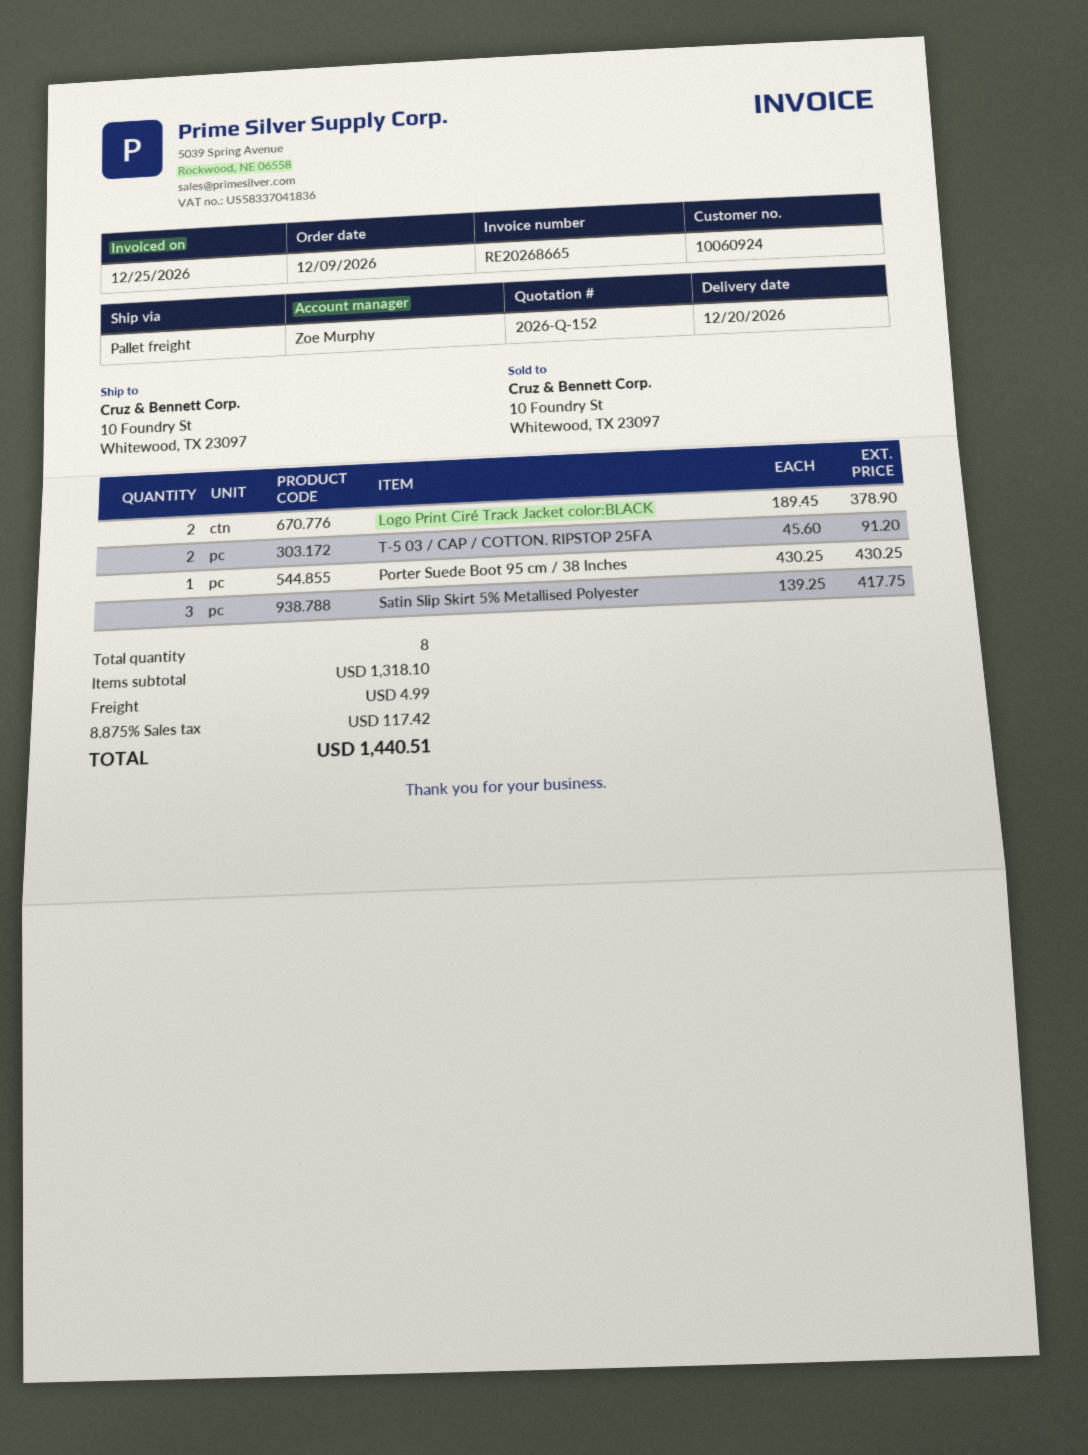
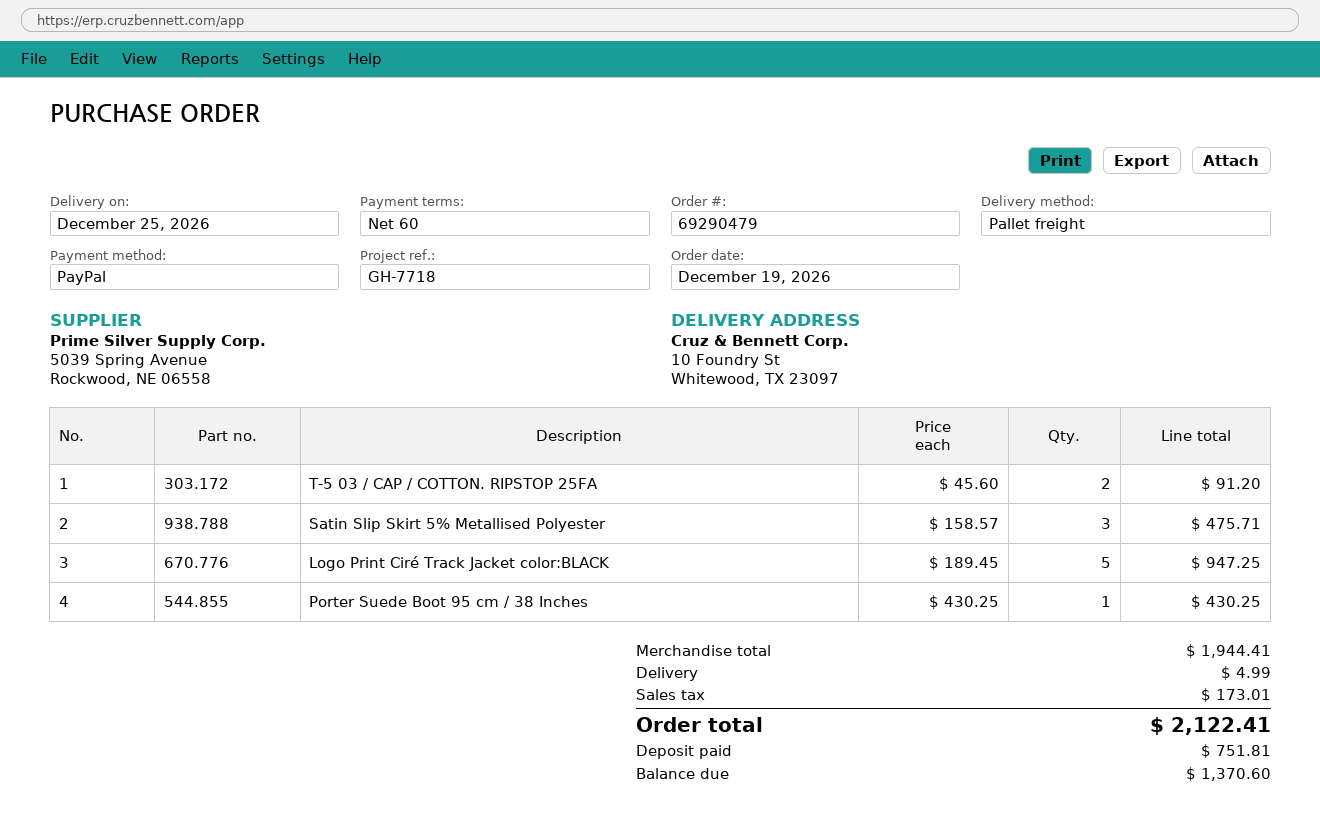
order date: 2026-12-09 -> 2026-12-19
delivery date: 2026-12-20 -> 2026-12-25
Logo Print Ciré Track Jacket color:BLACK: 2 x 189.45 = 378.90 -> 5 x 189.45 = 947.25
Satin Slip Skirt 5% Metallised Polyester: 3 x 139.25 = 417.75 -> 3 x 158.57 = 475.71
subtotal: 1318.10 -> 1944.41
tax: 117.42 -> 173.01
total: 1440.51 -> 2122.41

